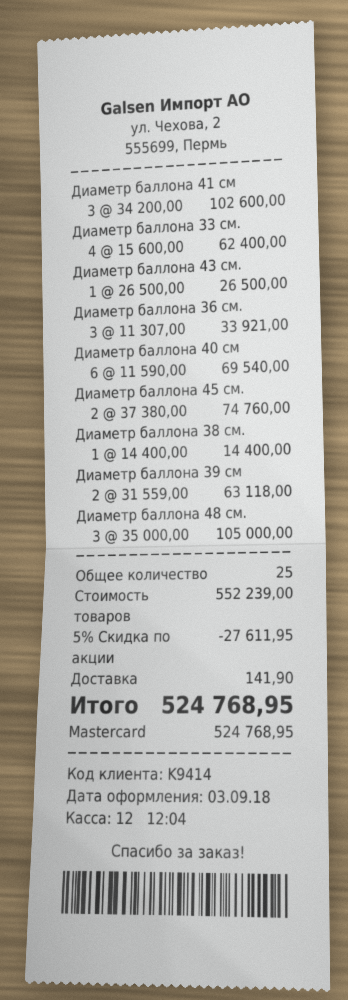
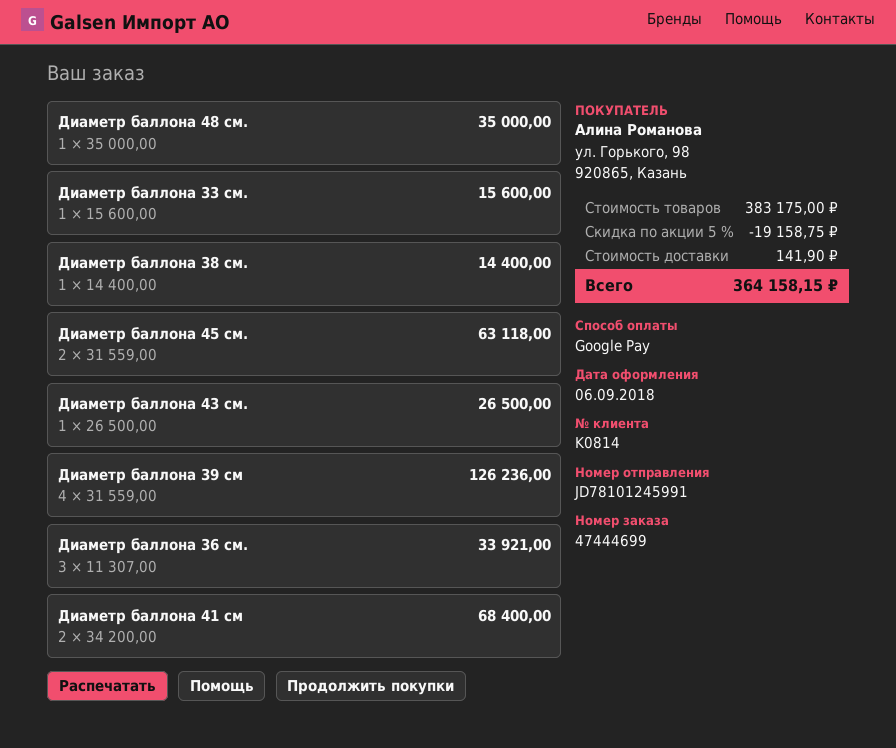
order date: 2018-09-03 -> 2018-09-06
customer number: K9414 -> K0814
payment method: Mastercard -> Google Pay
Диаметр баллона 41 см: 3 x 34200.00 = 102600.00 -> 2 x 34200.00 = 68400.00
Диаметр баллона 33 см.: 4 x 15600.00 = 62400.00 -> 1 x 15600.00 = 15600.00
Диаметр баллона 40 см: 6 x 11590.00 = 69540.00 -> none
Диаметр баллона 45 см.: 2 x 37380.00 = 74760.00 -> 2 x 31559.00 = 63118.00
Диаметр баллона 39 см: 2 x 31559.00 = 63118.00 -> 4 x 31559.00 = 126236.00
Диаметр баллона 48 см.: 3 x 35000.00 = 105000.00 -> 1 x 35000.00 = 35000.00
subtotal: 552239.00 -> 383175.00
discount: 5% = 27611.95 -> 5% = 19158.75
total: 524768.95 -> 364158.15

